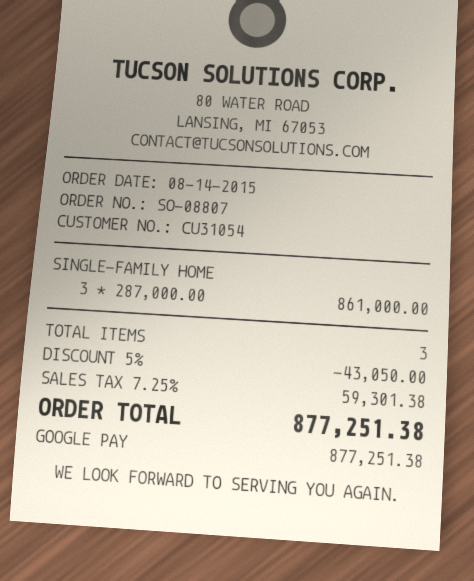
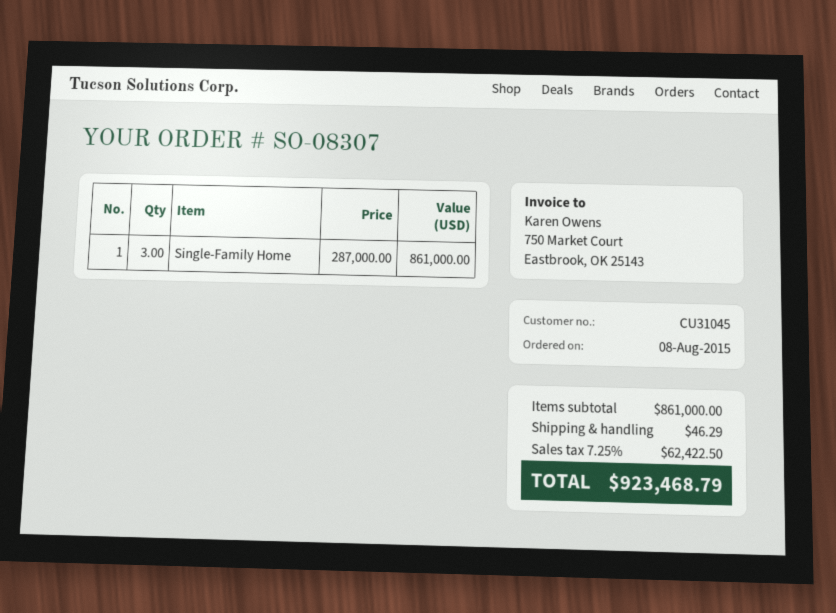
order number: SO-08807 -> SO-08307
order date: 2015-08-14 -> 2015-08-08
customer number: CU31054 -> CU31045
discount: 5% = 43050.00 -> none
shipping: none -> 46.29
tax: 7.25% = 59301.38 -> 7.25% = 62422.50
total: 877251.38 -> 923468.79

